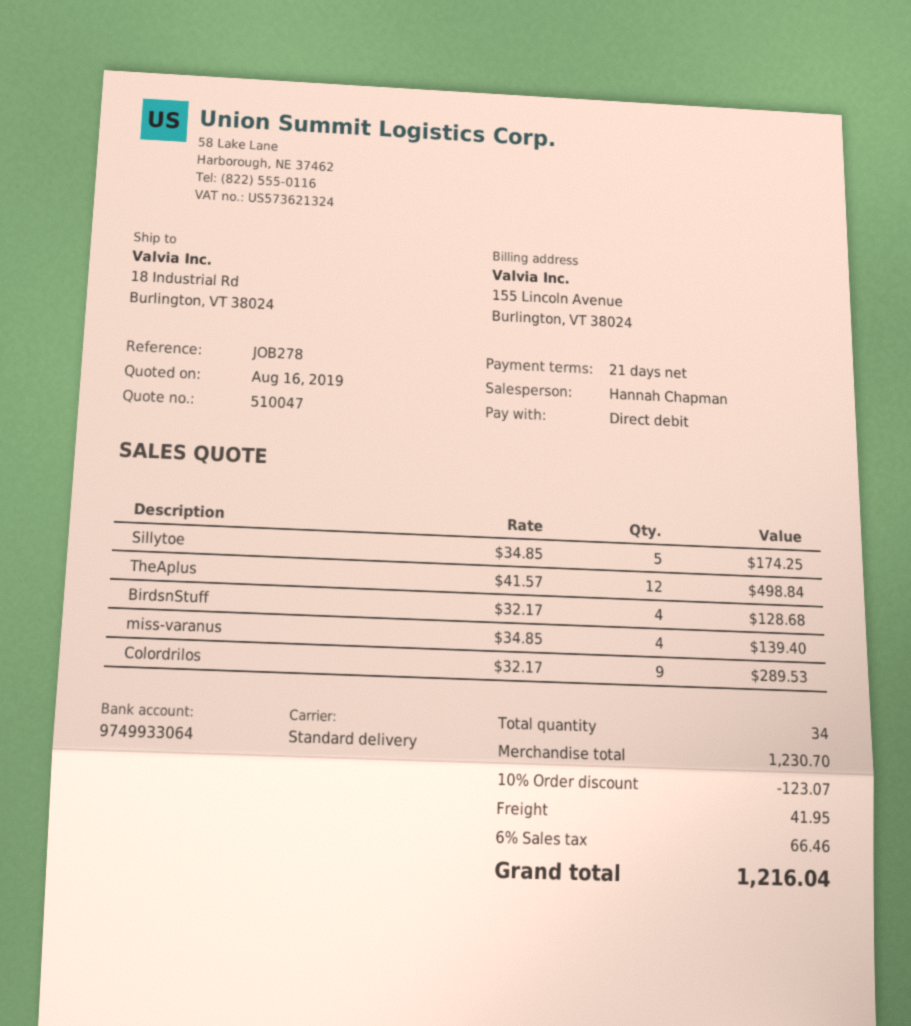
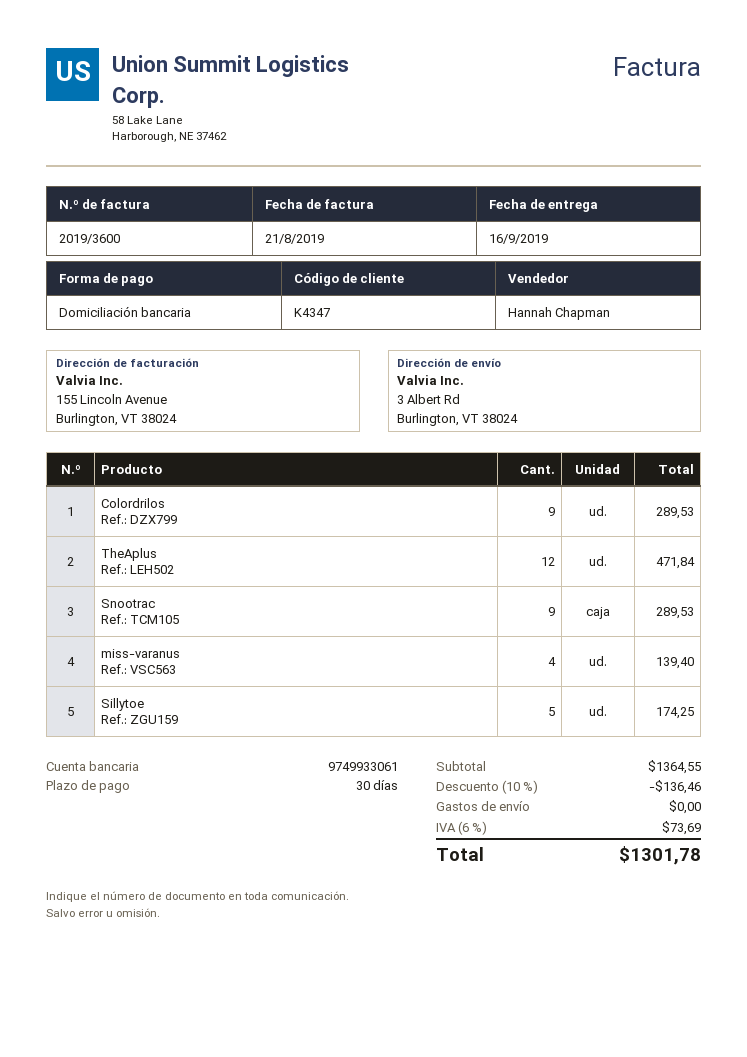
payment terms: 21 days -> 30 days
bank account: 9749933064 -> 9749933061
ship to: 18 Industrial Rd, Burlington, VT 38024 -> 3 Albert Rd, Burlington, VT 38024
TheAplus: 12 for 498.84 -> 12 for 471.84
BirdsnStuff: 4 for 128.68 -> none
Snootrac: none -> 9 for 289.53
subtotal: 1230.70 -> 1364.55
discount: 10% = 123.07 -> 10% = 136.46
shipping: 41.95 -> 0.00
tax: 6% = 66.46 -> 6% = 73.69
total: 1216.04 -> 1301.78

